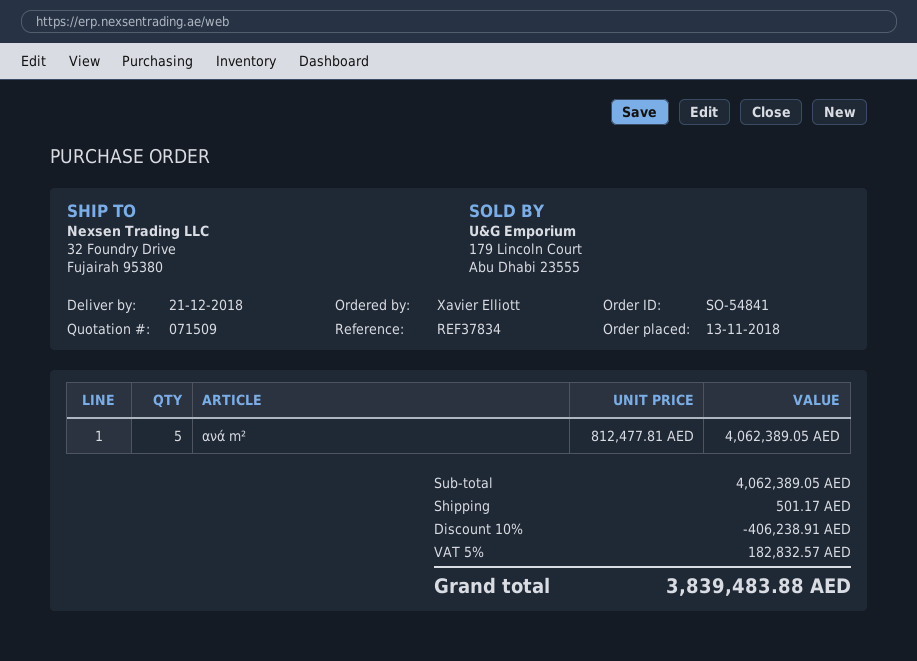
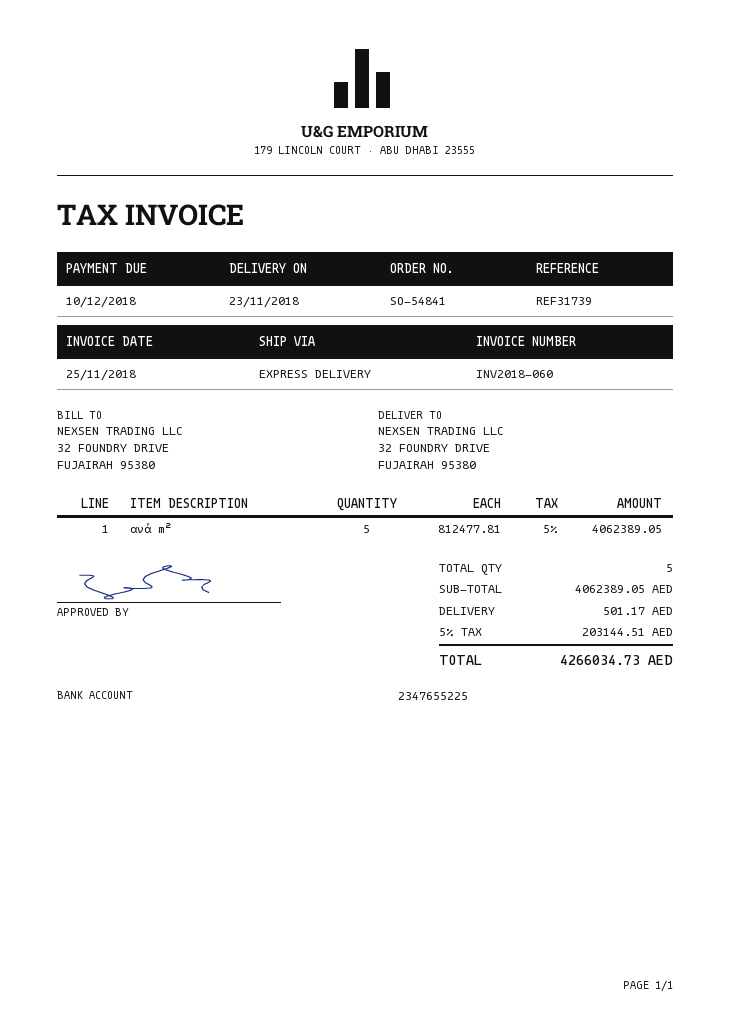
delivery date: 2018-12-21 -> 2018-11-23
reference: REF37834 -> REF31739
discount: 10% = 406238.91 -> none
tax: 5% = 182832.57 -> 5% = 203144.51
total: 3839483.88 -> 4266034.73

